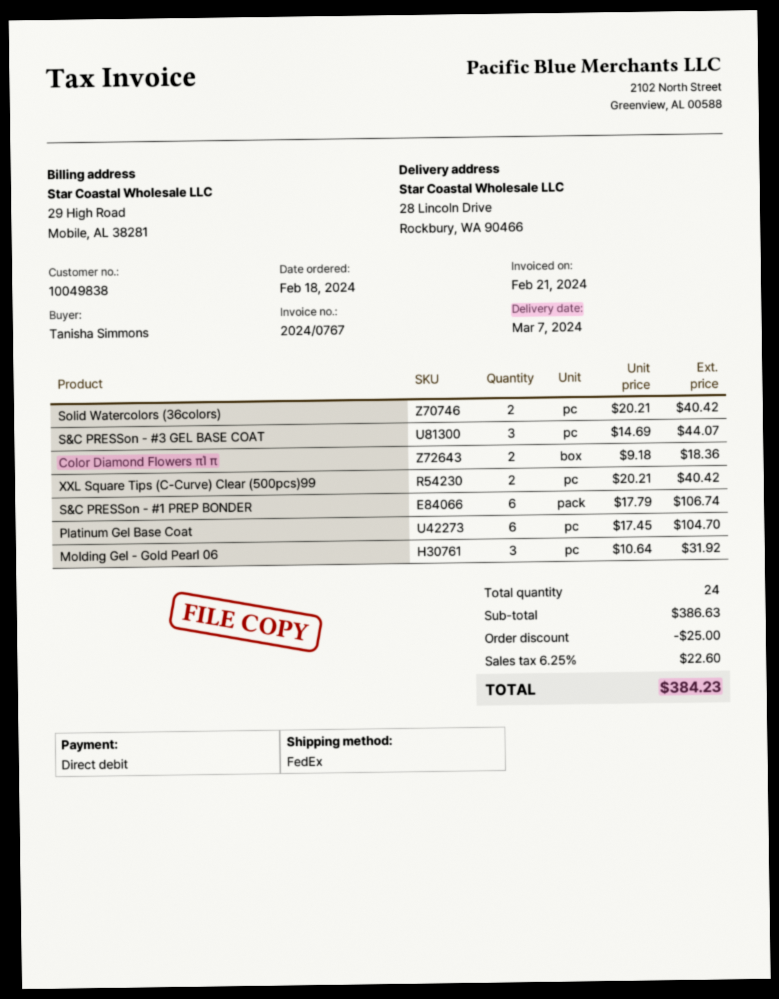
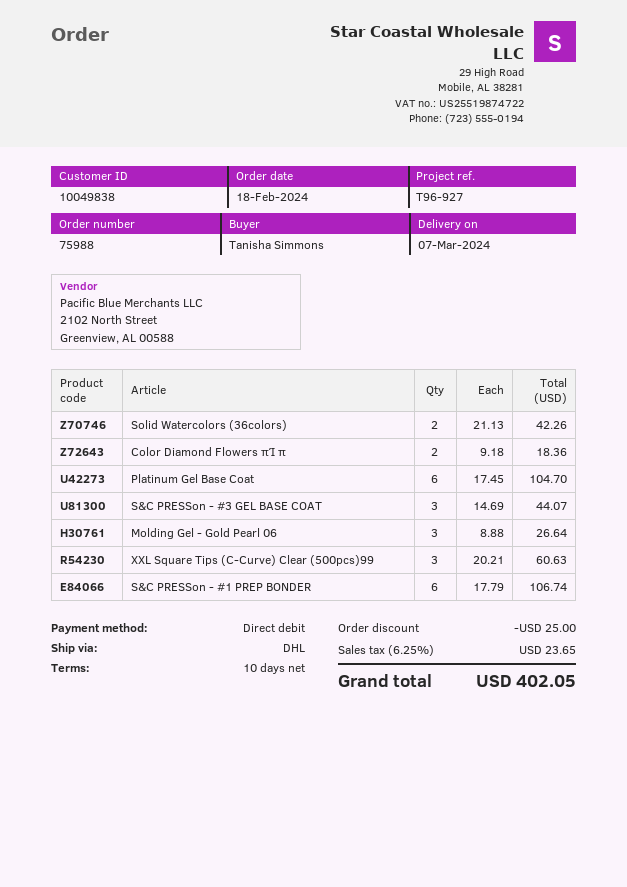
shipping method: FedEx -> DHL
Solid Watercolors (36colors): 2 x 20.21 = 40.42 -> 2 x 21.13 = 42.26
XXL Square Tips (C-Curve) Clear (500pcs)99: 2 x 20.21 = 40.42 -> 3 x 20.21 = 60.63
Molding Gel - Gold Pearl 06: 3 x 10.64 = 31.92 -> 3 x 8.88 = 26.64
tax: 6.25% = 22.60 -> 6.25% = 23.65
total: 384.23 -> 402.05

